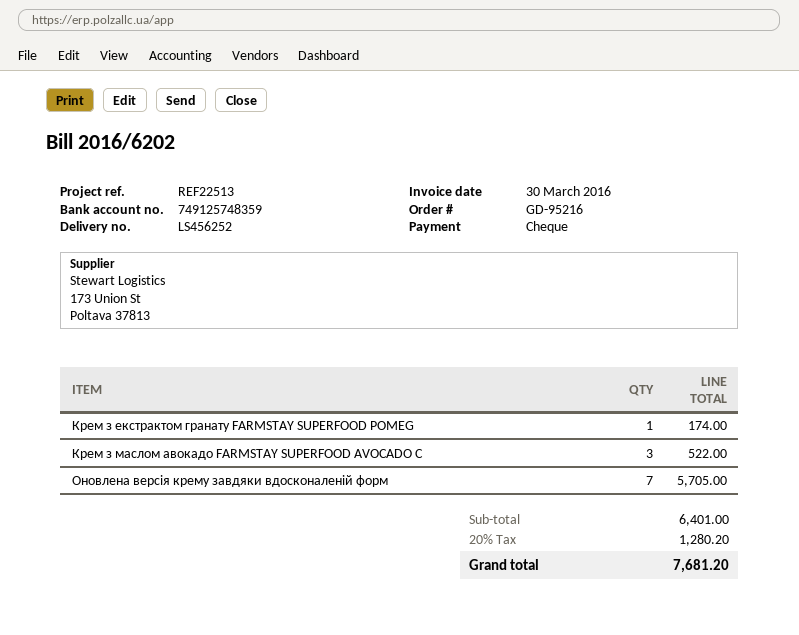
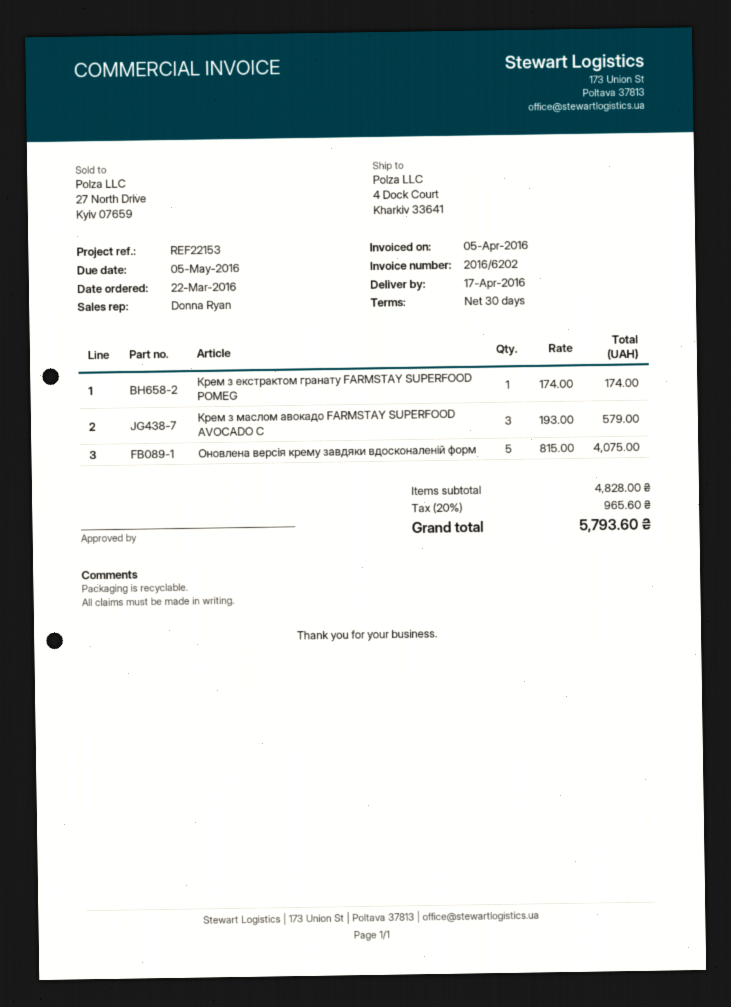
invoice date: 2016-03-30 -> 2016-04-05
reference: REF22513 -> REF22153
Крем з маслом авокадо FARMSTAY SUPERFOOD AVOCADO C: 3 for 522.00 -> 3 for 579.00
Оновлена версія крему завдяки вдосконаленій форм: 7 for 5705.00 -> 5 for 4075.00
subtotal: 6401.00 -> 4828.00
tax: 20% = 1280.20 -> 20% = 965.60
total: 7681.20 -> 5793.60

